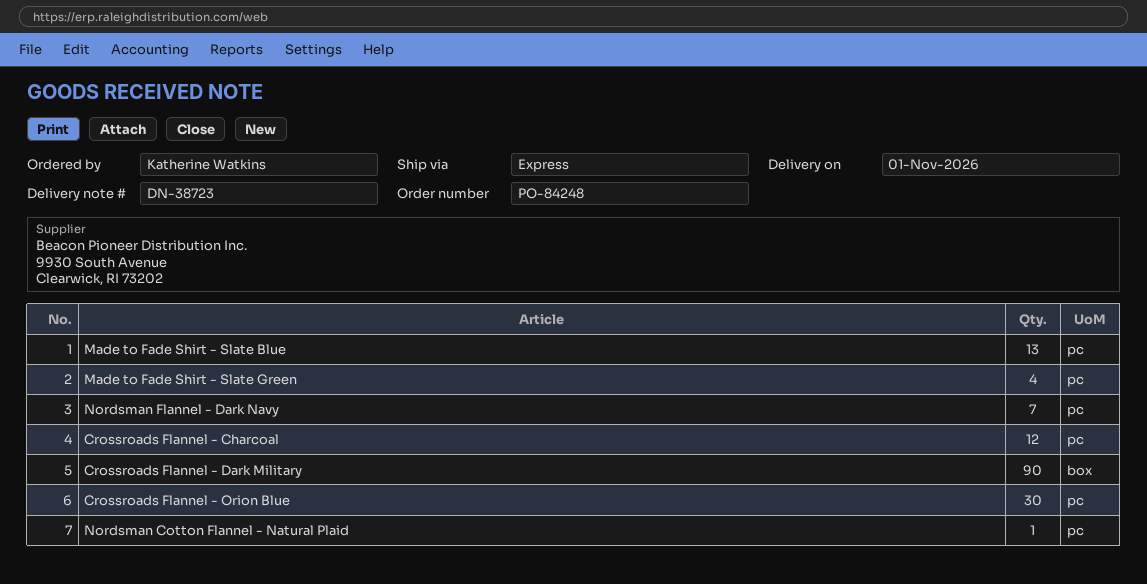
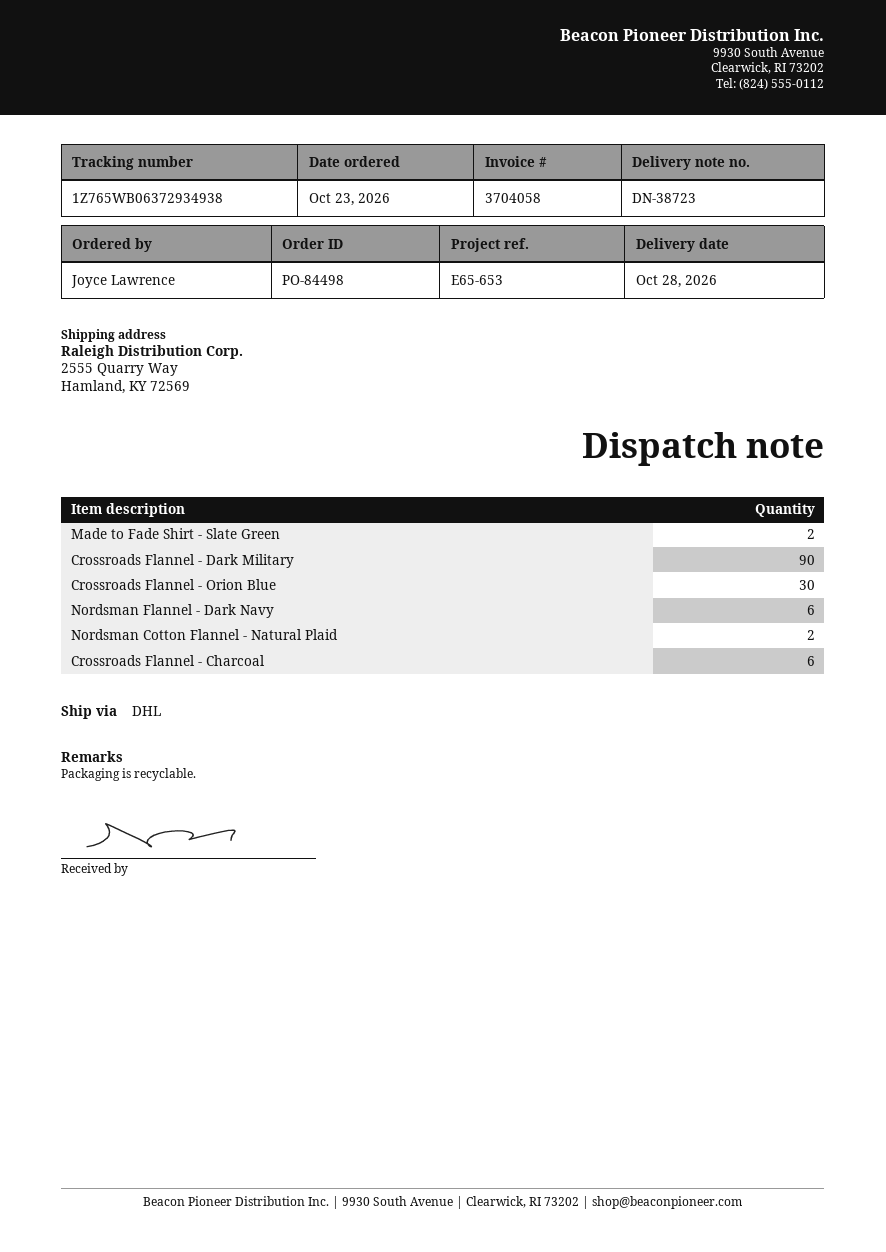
order number: PO-84248 -> PO-84498
delivery date: 2026-11-01 -> 2026-10-28
ordered by: Katherine Watkins -> Joyce Lawrence
shipping method: express -> DHL
Made to Fade Shirt - Slate Blue: 13 -> none
Made to Fade Shirt - Slate Green: 4 -> 2
Nordsman Flannel - Dark Navy: 7 -> 6
Crossroads Flannel - Charcoal: 12 -> 6
Nordsman Cotton Flannel - Natural Plaid: 1 -> 2

